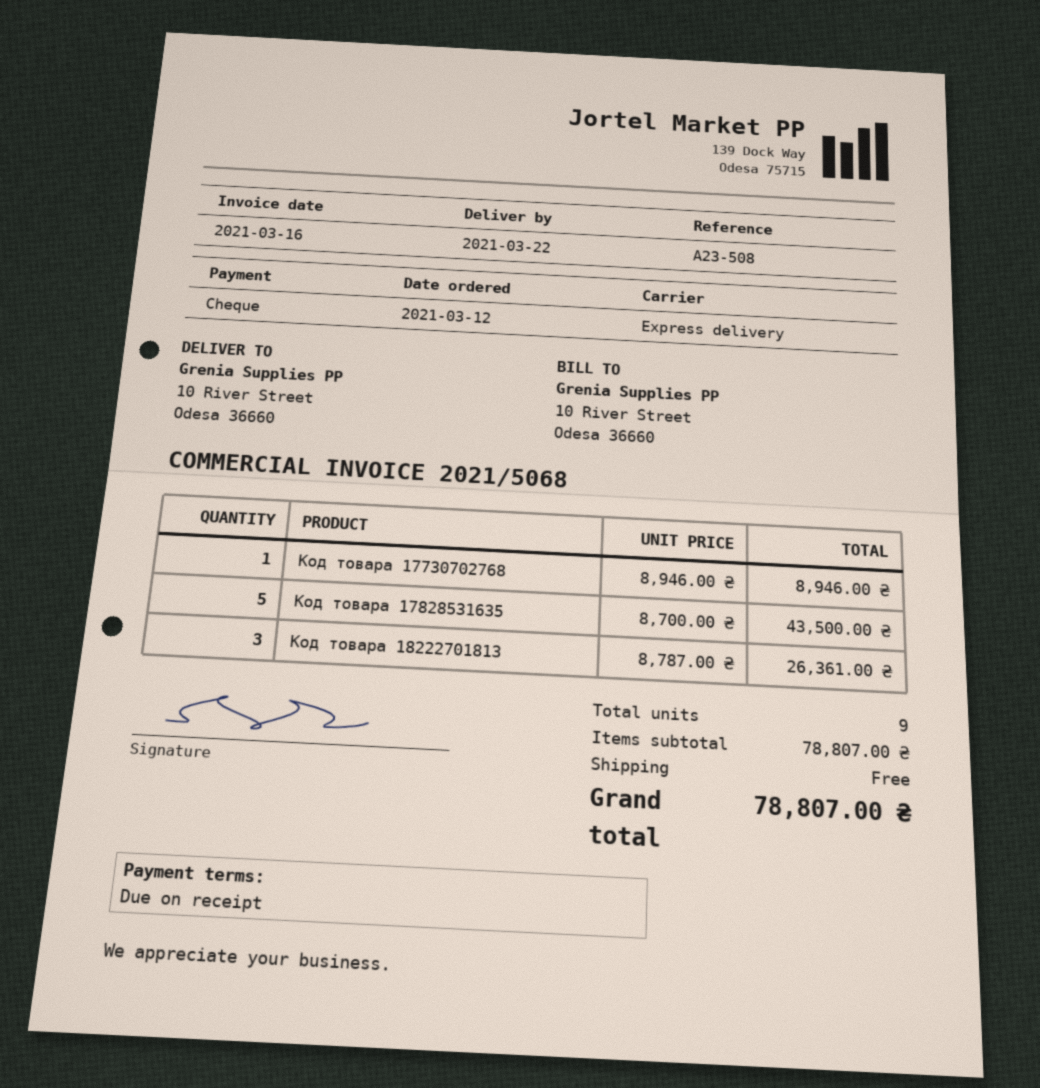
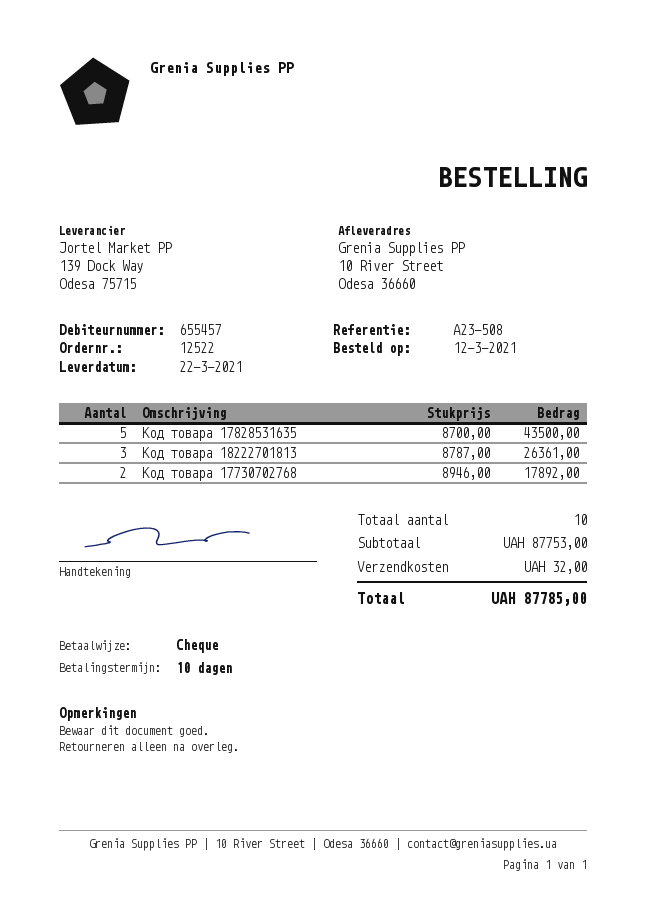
payment terms: on receipt -> 10 days
Код товара 17730702768: 1 x 8946.00 = 8946.00 -> 2 x 8946.00 = 17892.00
total quantity: 9 -> 10
subtotal: 78807.00 -> 87753.00
shipping: 0.00 -> 32.00
total: 78807.00 -> 87785.00

